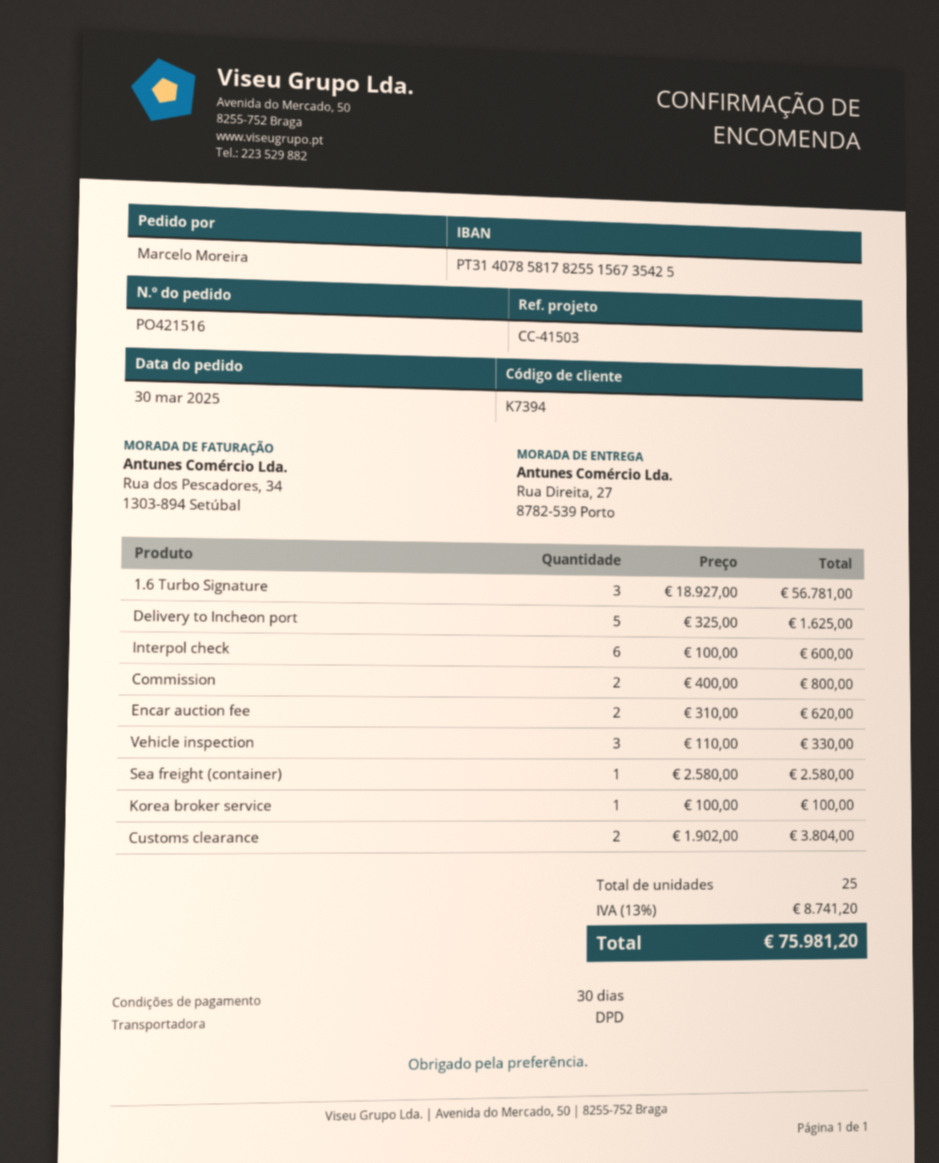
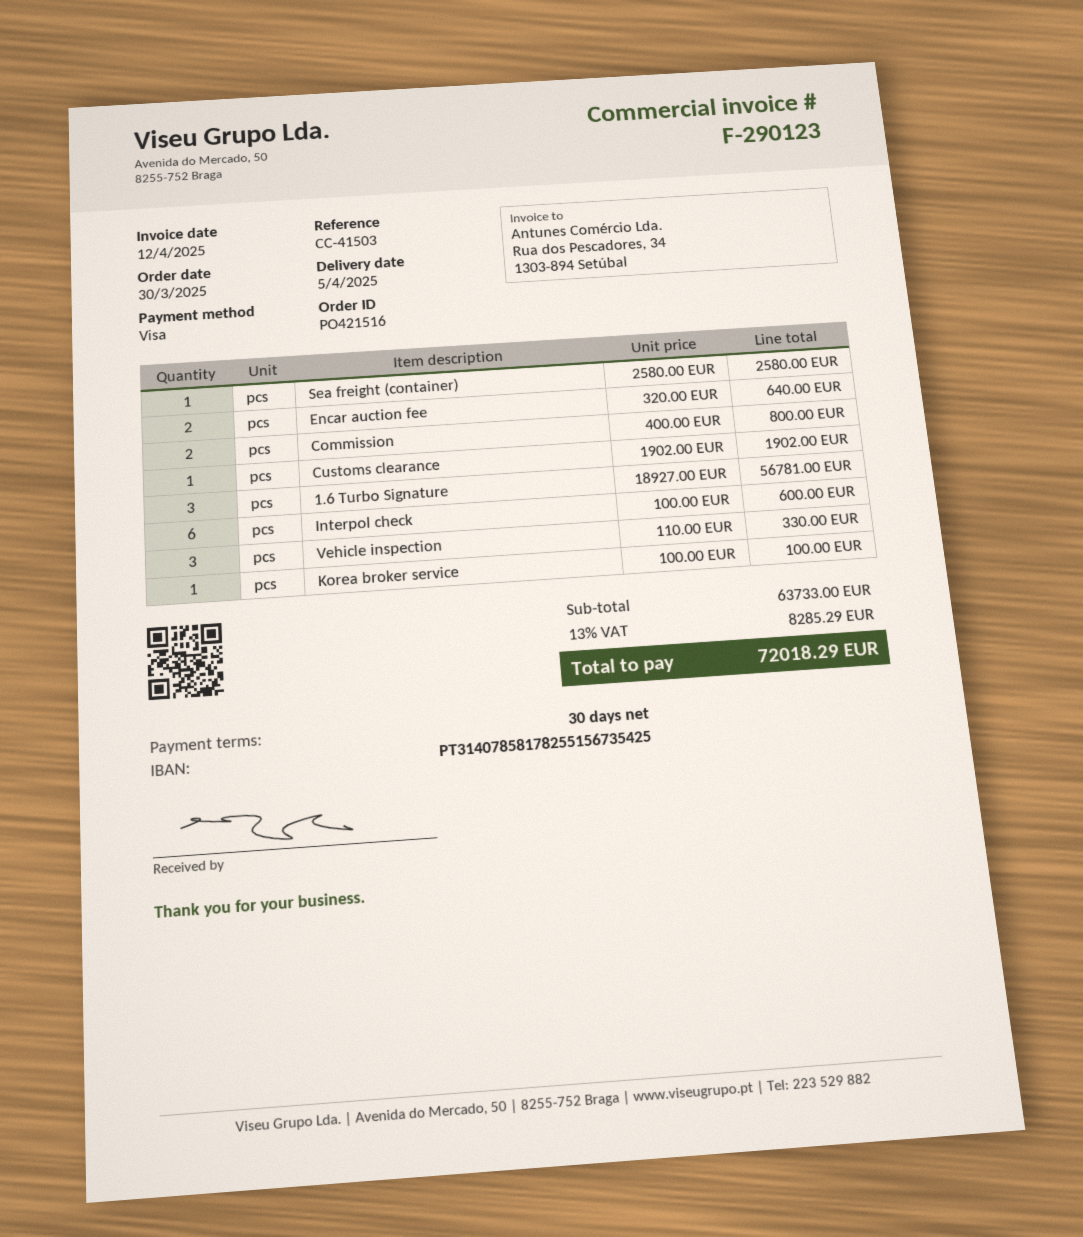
Delivery to Incheon port: 5 x 325.00 = 1625.00 -> none
Encar auction fee: 2 x 310.00 = 620.00 -> 2 x 320.00 = 640.00
Customs clearance: 2 x 1902.00 = 3804.00 -> 1 x 1902.00 = 1902.00
tax: 13% = 8741.20 -> 13% = 8285.29
total: 75981.20 -> 72018.29

